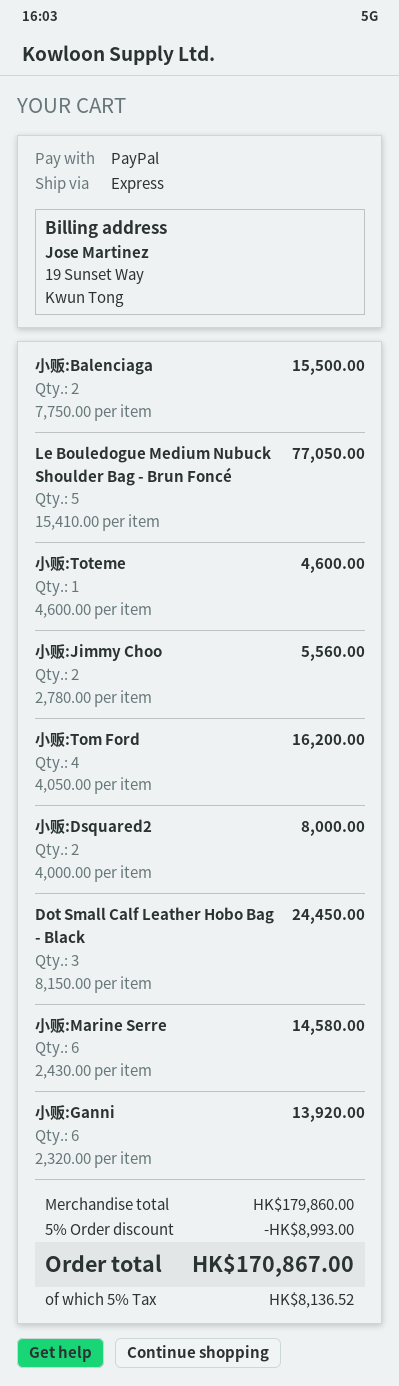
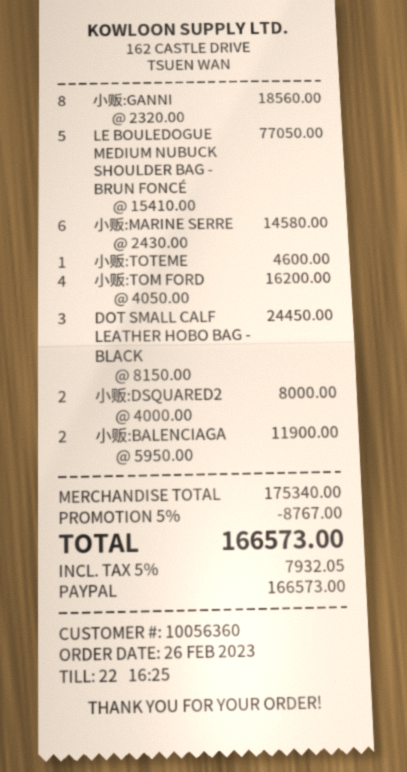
小贩:Balenciaga: 2 x 7750.00 = 15500.00 -> 2 x 5950.00 = 11900.00
小贩:Jimmy Choo: 2 x 2780.00 = 5560.00 -> none
小贩:Ganni: 6 x 2320.00 = 13920.00 -> 8 x 2320.00 = 18560.00
subtotal: 179860.00 -> 175340.00
discount: 5% = 8993.00 -> 5% = 8767.00
tax: 5% = 8136.52 -> 5% = 7932.05
total: 170867.00 -> 166573.00

